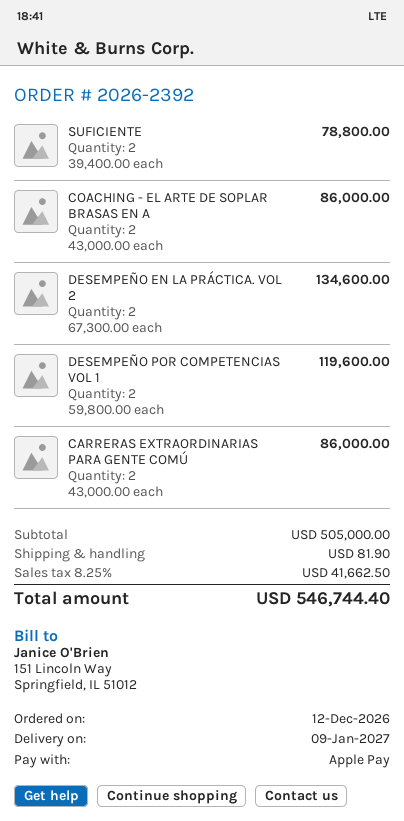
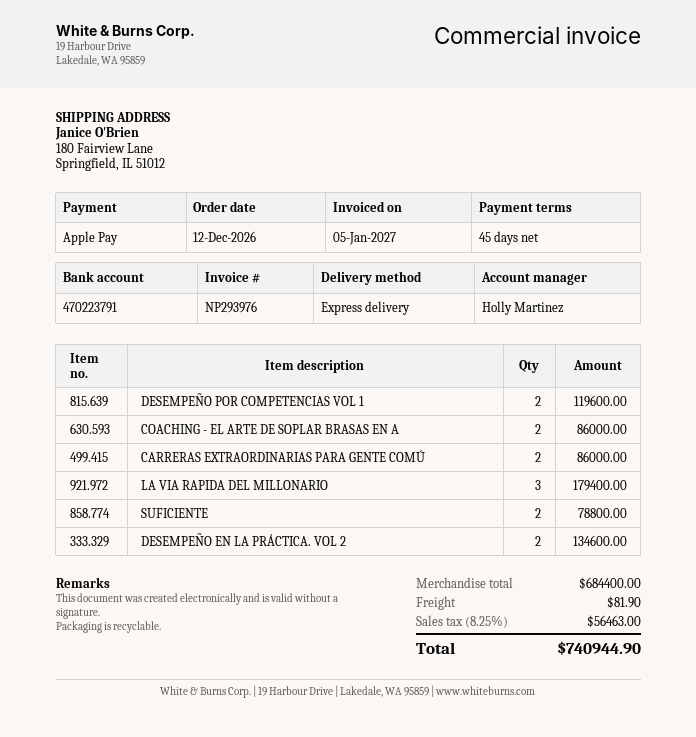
LA VIA RAPIDA DEL MILLONARIO: none -> 3 for 179400.00
subtotal: 505000.00 -> 684400.00
tax: 8.25% = 41662.50 -> 8.25% = 56463.00
total: 546744.40 -> 740944.90

